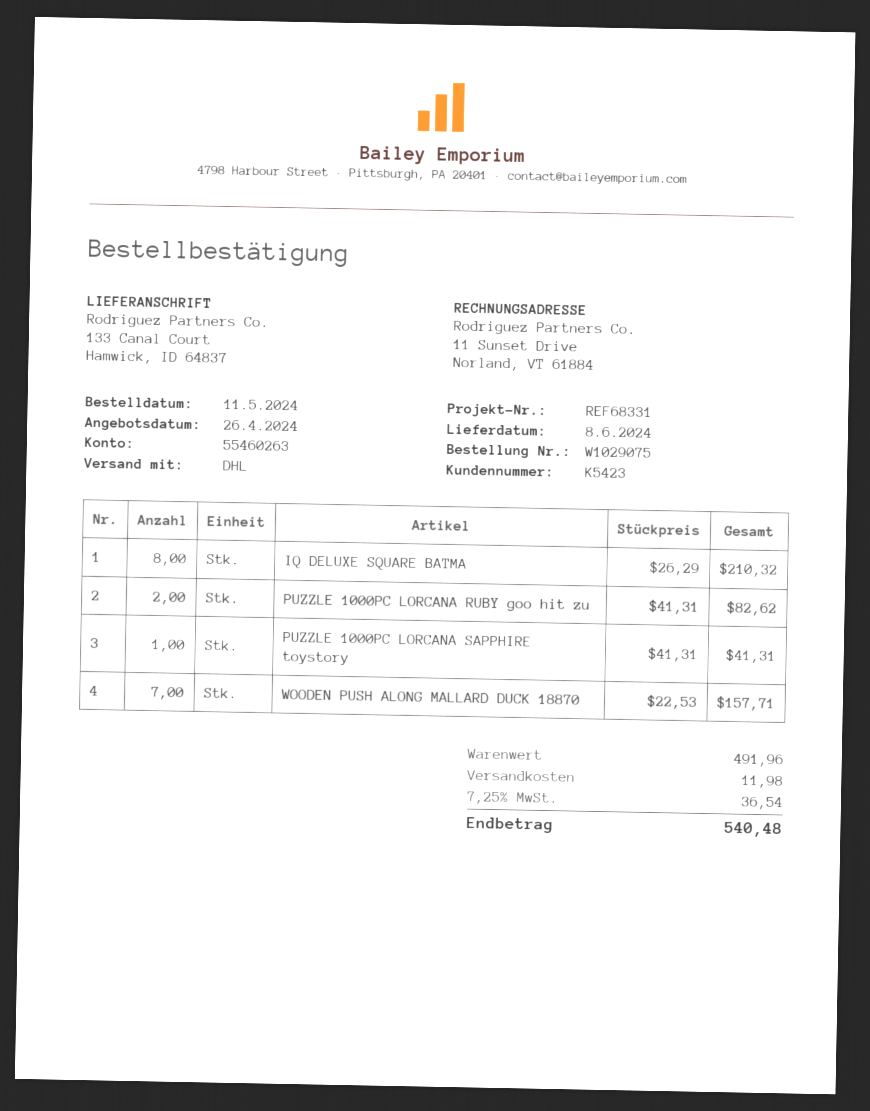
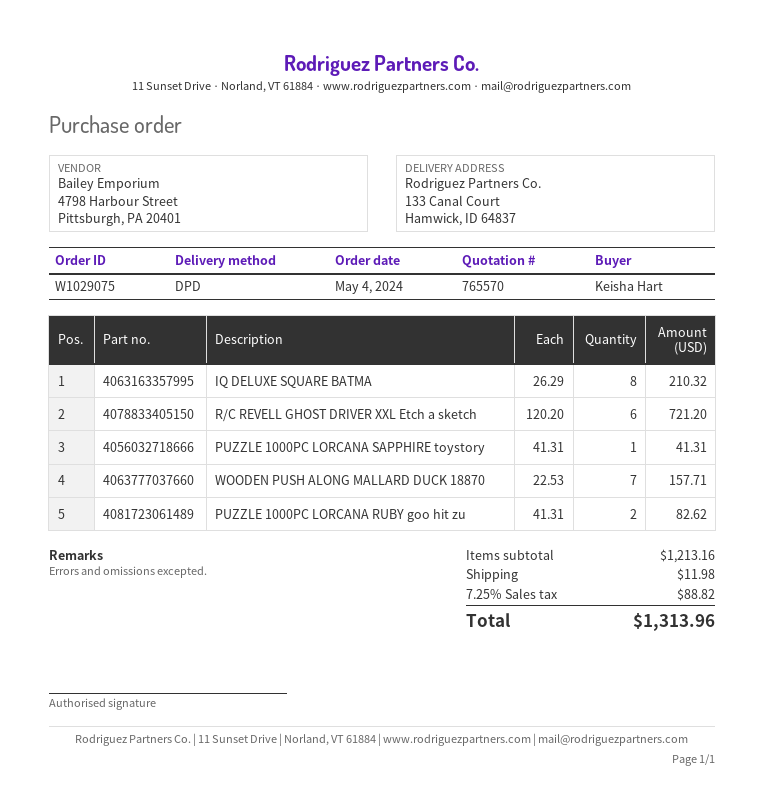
order date: 2024-05-11 -> 2024-05-04
shipping method: DHL -> DPD
R/C REVELL GHOST DRIVER XXL Etch a sketch: none -> 6 x 120.20 = 721.20
subtotal: 491.96 -> 1213.16
tax: 7.25% = 36.54 -> 7.25% = 88.82
total: 540.48 -> 1313.96

